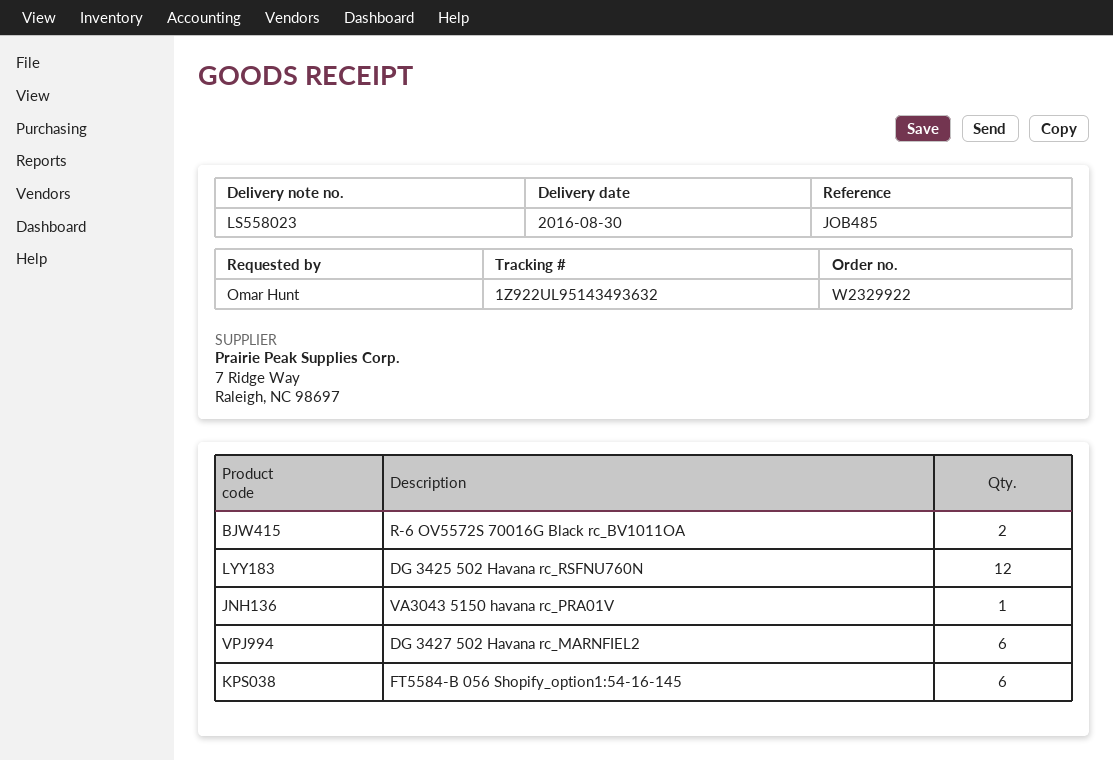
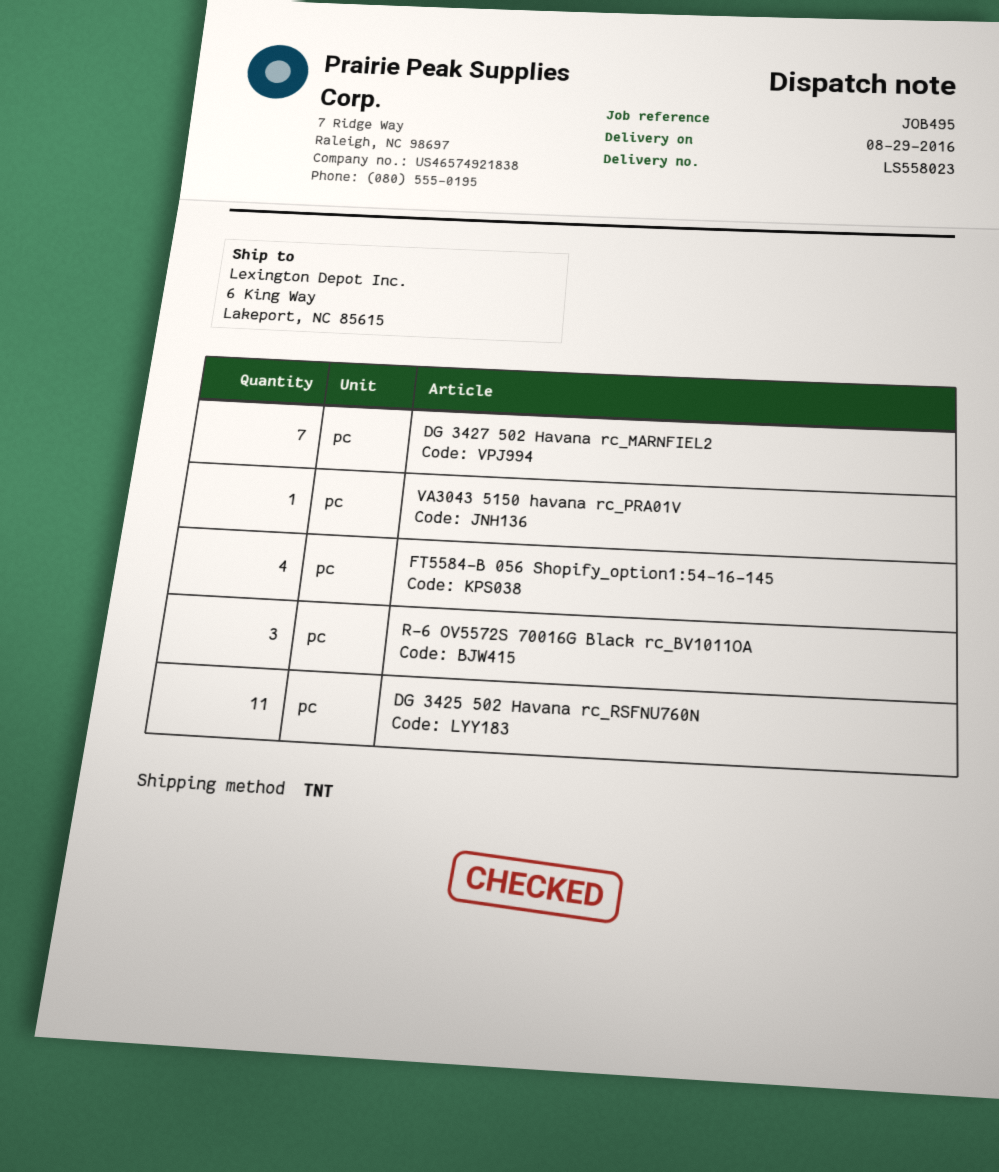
delivery date: 2016-08-30 -> 2016-08-29
reference: JOB485 -> JOB495
R-6 OV5572S 70016G Black rc_BV1011OA: 2 -> 3
DG 3425 502 Havana rc_RSFNU760N: 12 -> 11
DG 3427 502 Havana rc_MARNFIEL2: 6 -> 7
FT5584-B 056 Shopify_option1:54-16-145: 6 -> 4

